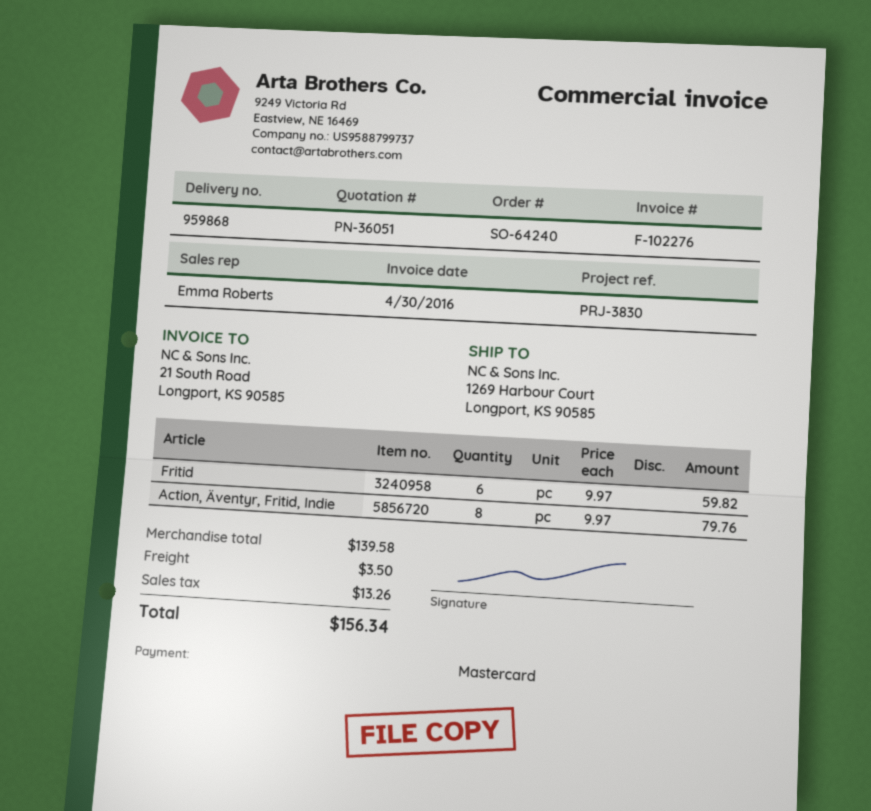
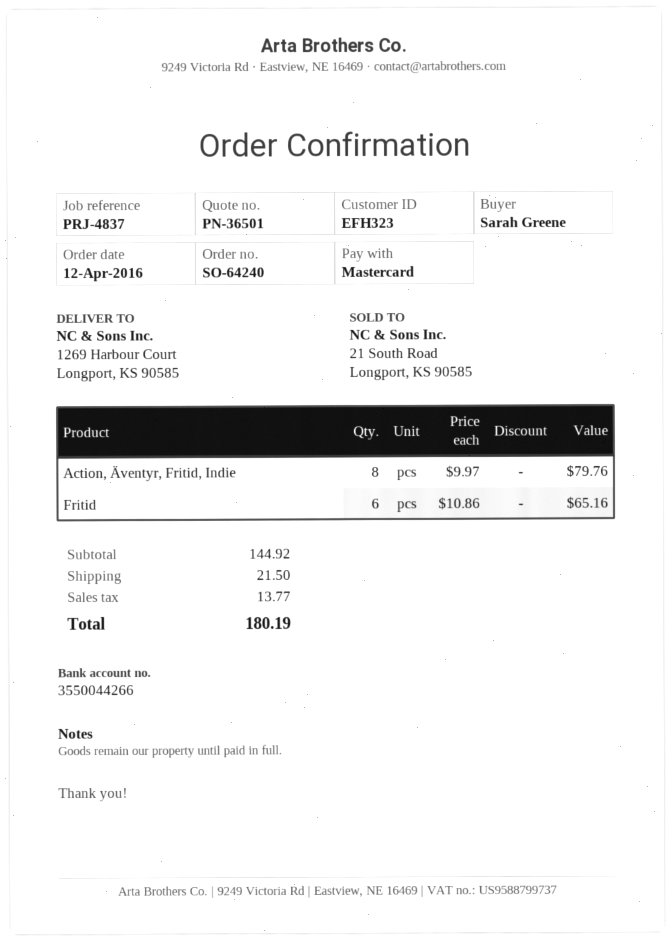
quote number: PN-36051 -> PN-36501
reference: PRJ-3830 -> PRJ-4837
Fritid: 6 x 9.97 = 59.82 -> 6 x 10.86 = 65.16
subtotal: 139.58 -> 144.92
shipping: 3.50 -> 21.50
tax: 13.26 -> 13.77
total: 156.34 -> 180.19

